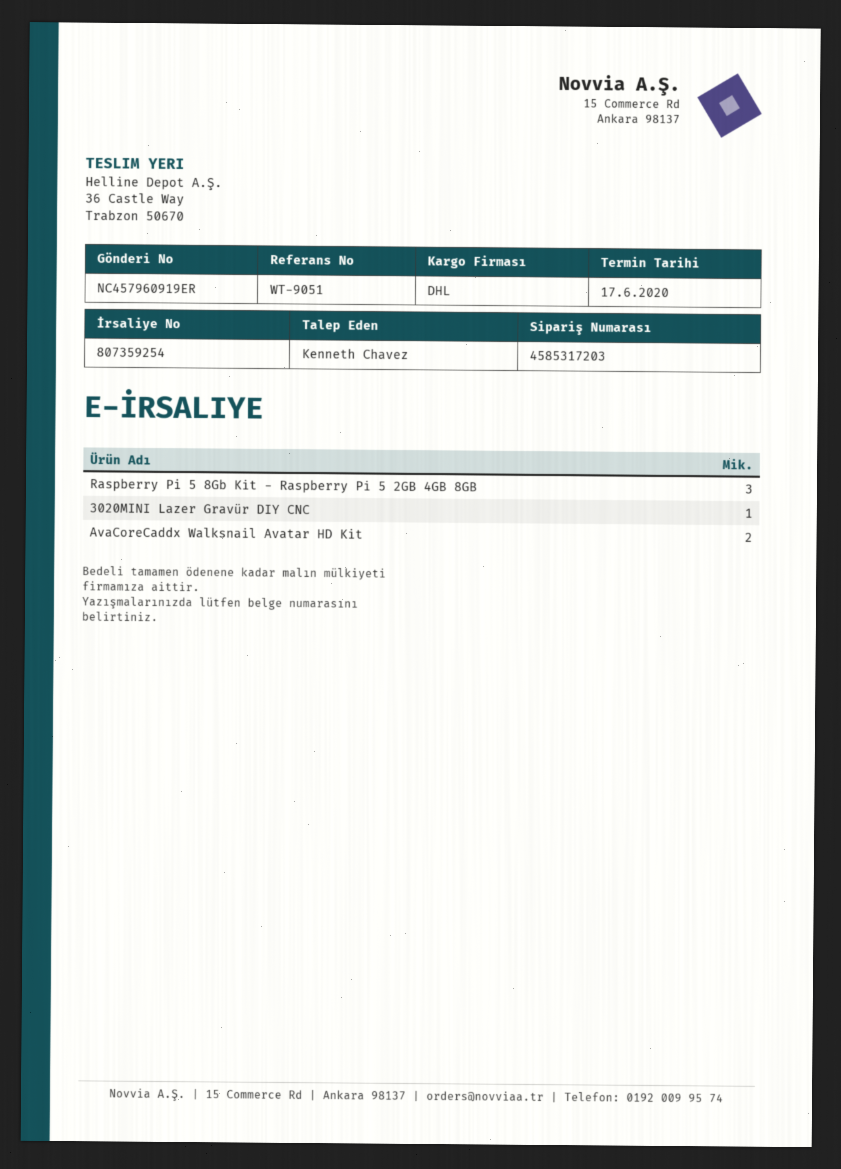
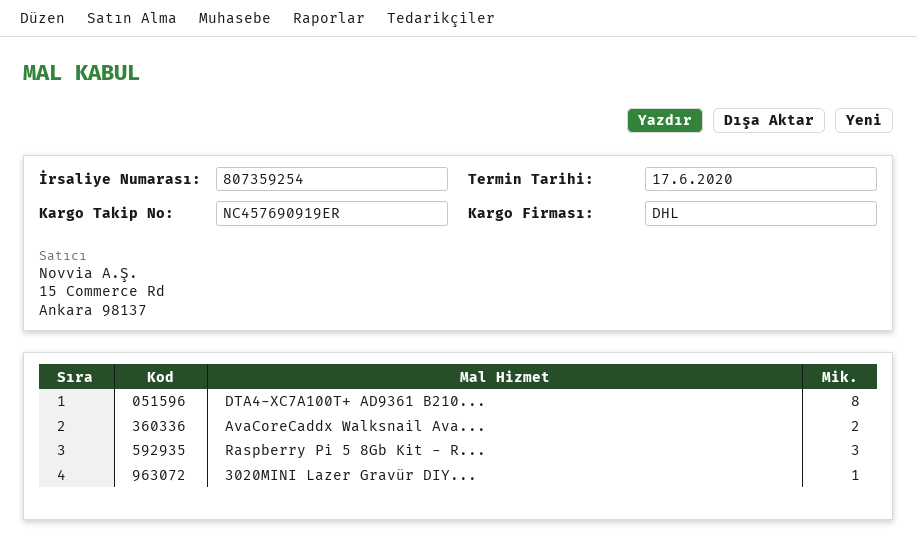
tracking number: NC457960919ER -> NC457690919ER
DTA4-XC7A100T+ AD9361 B210...: none -> 8

